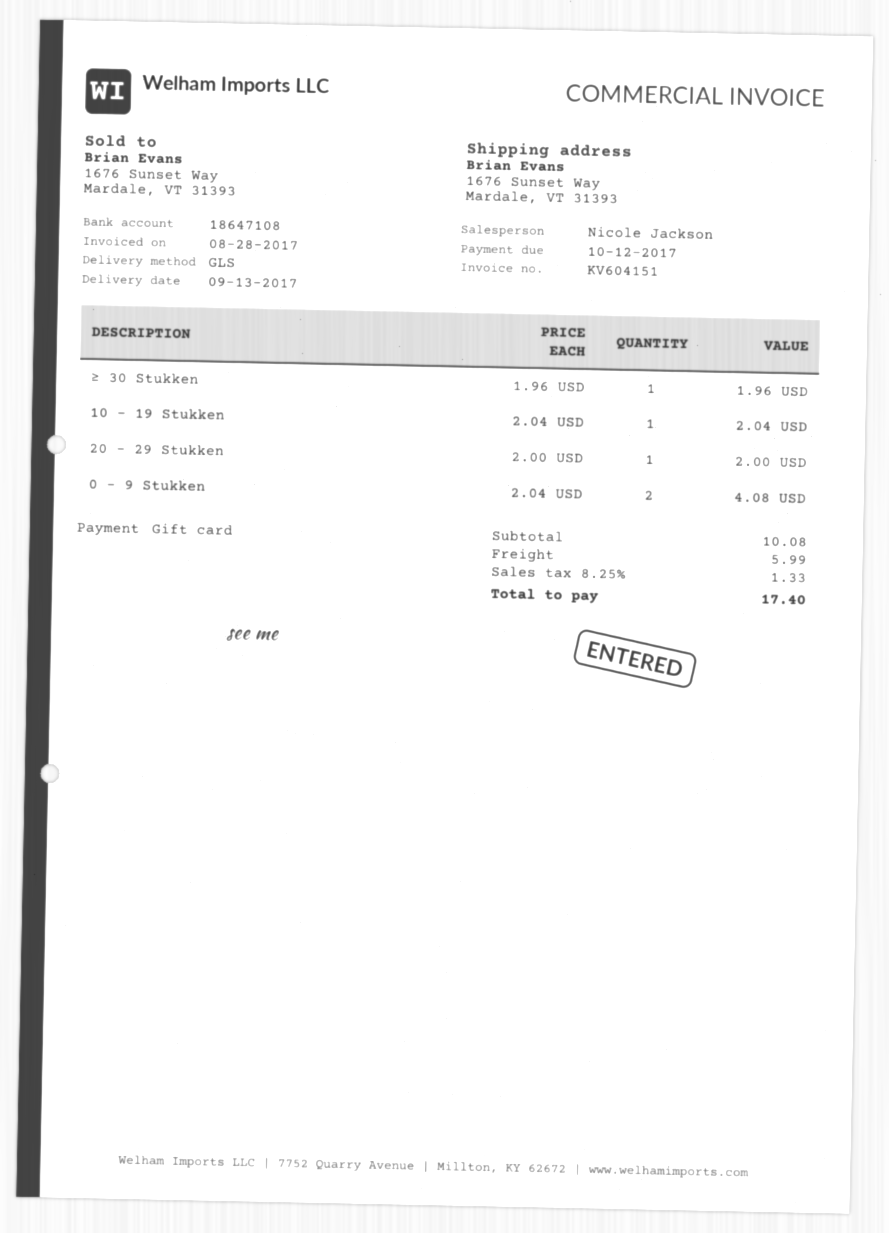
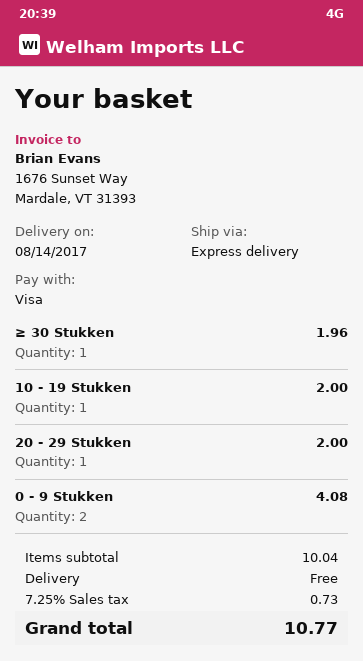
delivery date: 2017-09-13 -> 2017-08-14
payment method: gift card -> Visa
shipping method: GLS -> express
10 - 19 Stukken: 1 for 2.04 -> 1 for 2.00
subtotal: 10.08 -> 10.04
shipping: 5.99 -> 0.00
tax: 8.25% = 1.33 -> 7.25% = 0.73
total: 17.40 -> 10.77

